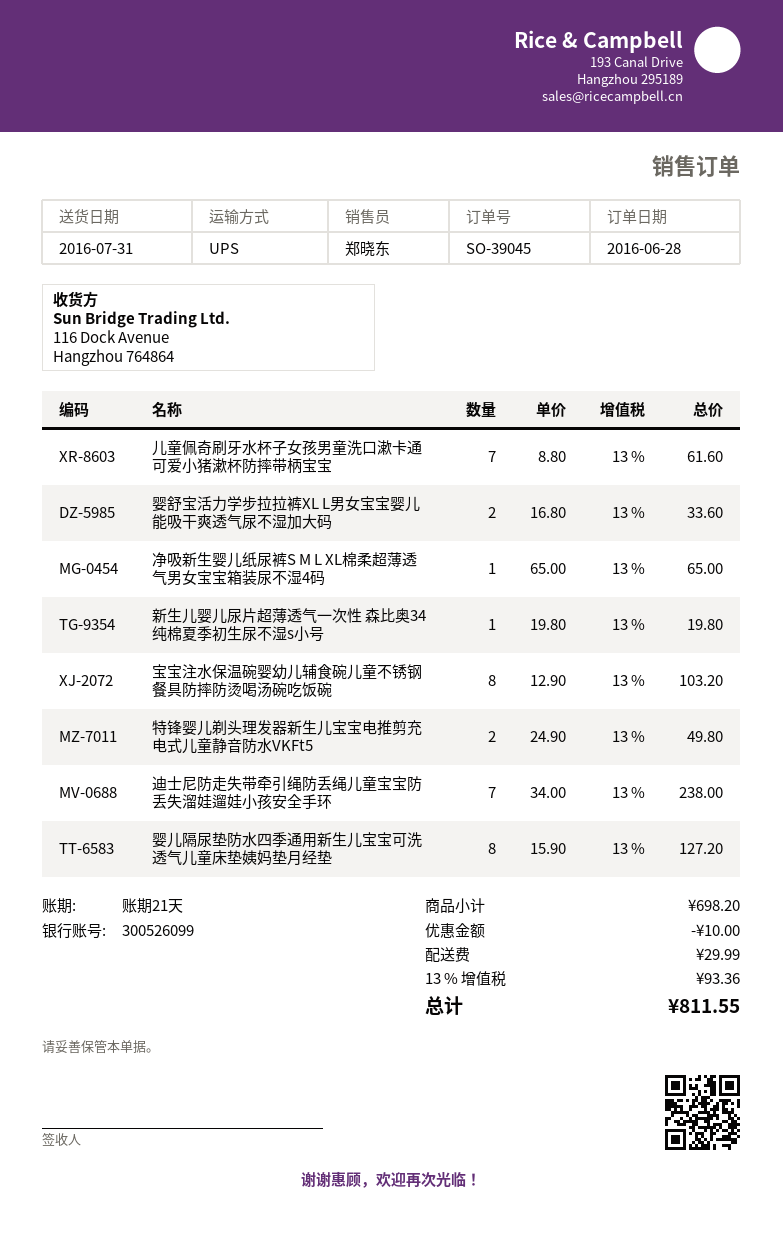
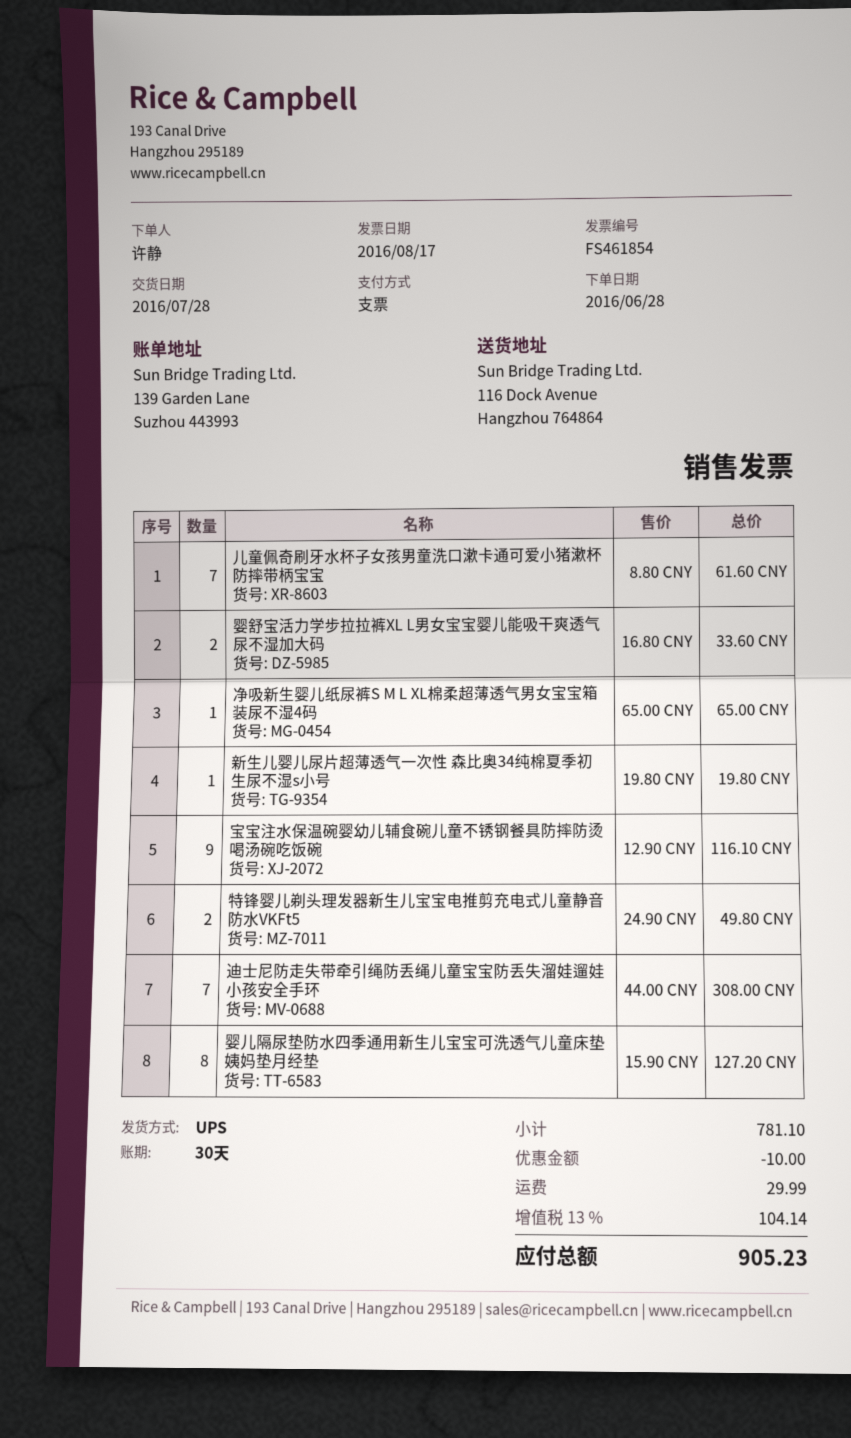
delivery date: 2016-07-31 -> 2016-07-28
payment terms: 21 days -> 30 days
宝宝注水保温碗婴幼儿辅食碗儿童不锈钢餐具防摔防烫喝汤碗吃饭碗: 8 x 12.90 = 103.20 -> 9 x 12.90 = 116.10
迪士尼防走失带牵引绳防丢绳儿童宝宝防丢失溜娃遛娃小孩安全手环: 7 x 34.00 = 238.00 -> 7 x 44.00 = 308.00
subtotal: 698.20 -> 781.10
tax: 13% = 93.36 -> 13% = 104.14
total: 811.55 -> 905.23

